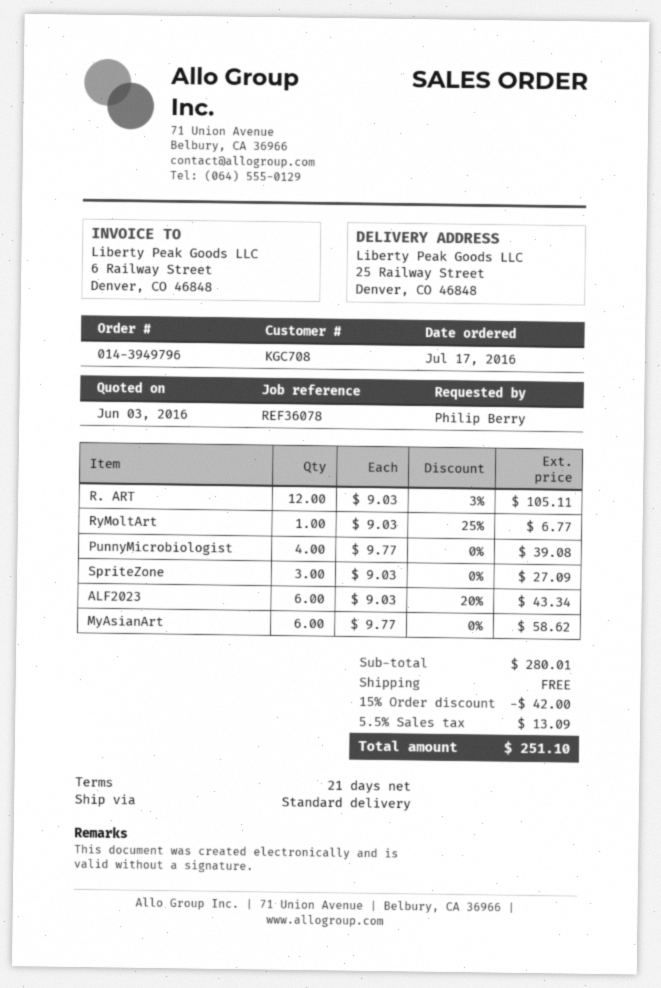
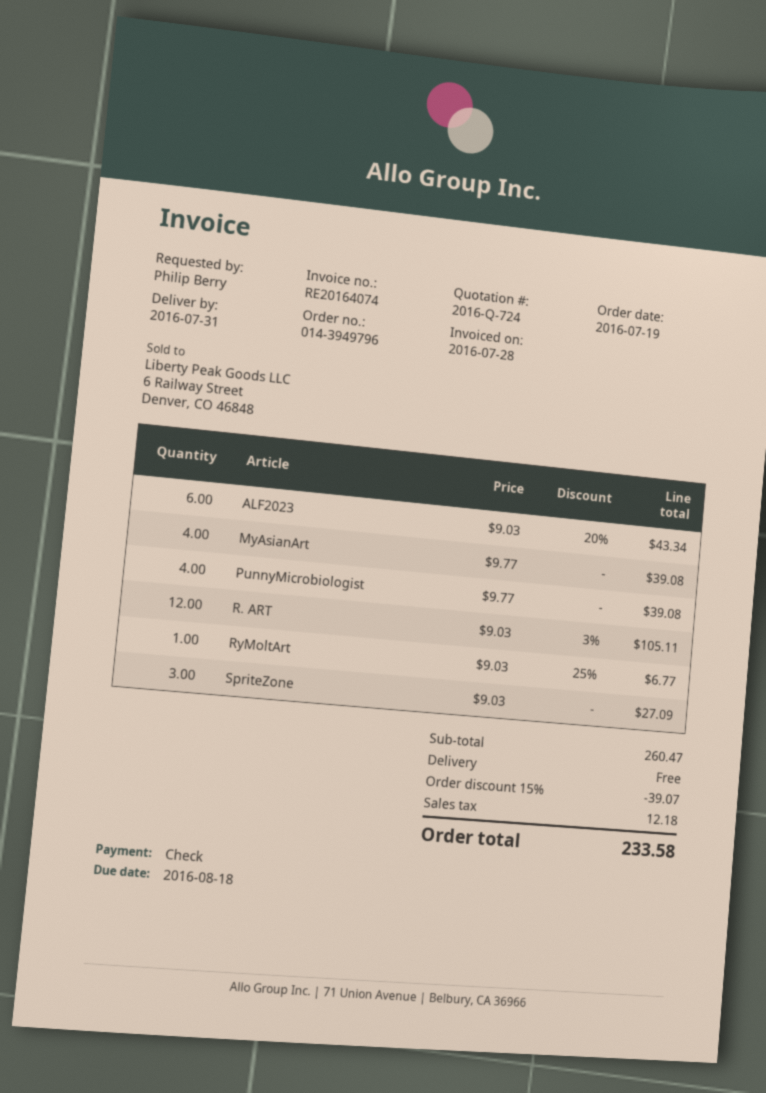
order date: 2016-07-17 -> 2016-07-19
MyAsianArt: 6 x 9.77 = 58.62 -> 4 x 9.77 = 39.08
subtotal: 280.01 -> 260.47
discount: 15% = 42.00 -> 15% = 39.07
tax: 13.09 -> 12.18
total: 251.10 -> 233.58

